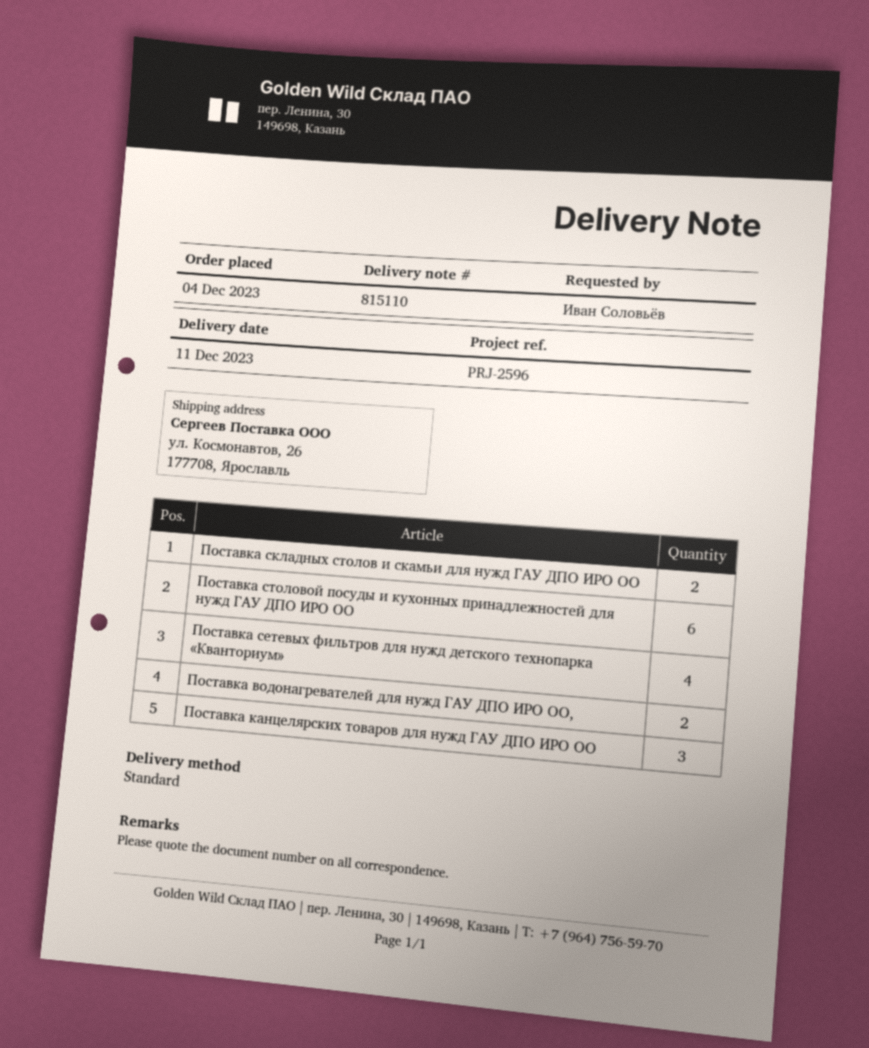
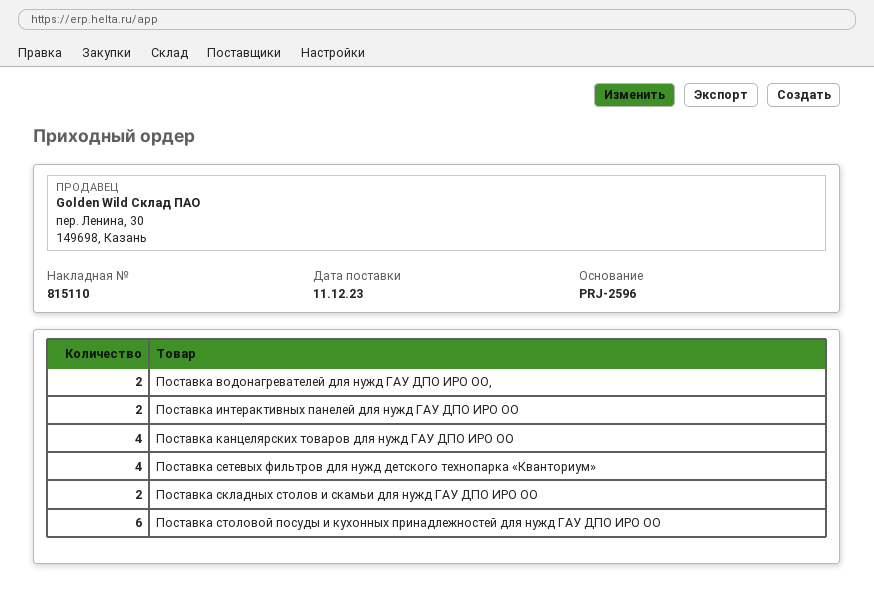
Поставка канцелярских товаров для нужд ГАУ ДПО ИРО ОО: 3 -> 4
Поставка интерактивных панелей для нужд ГАУ ДПО ИРО ОО: none -> 2

